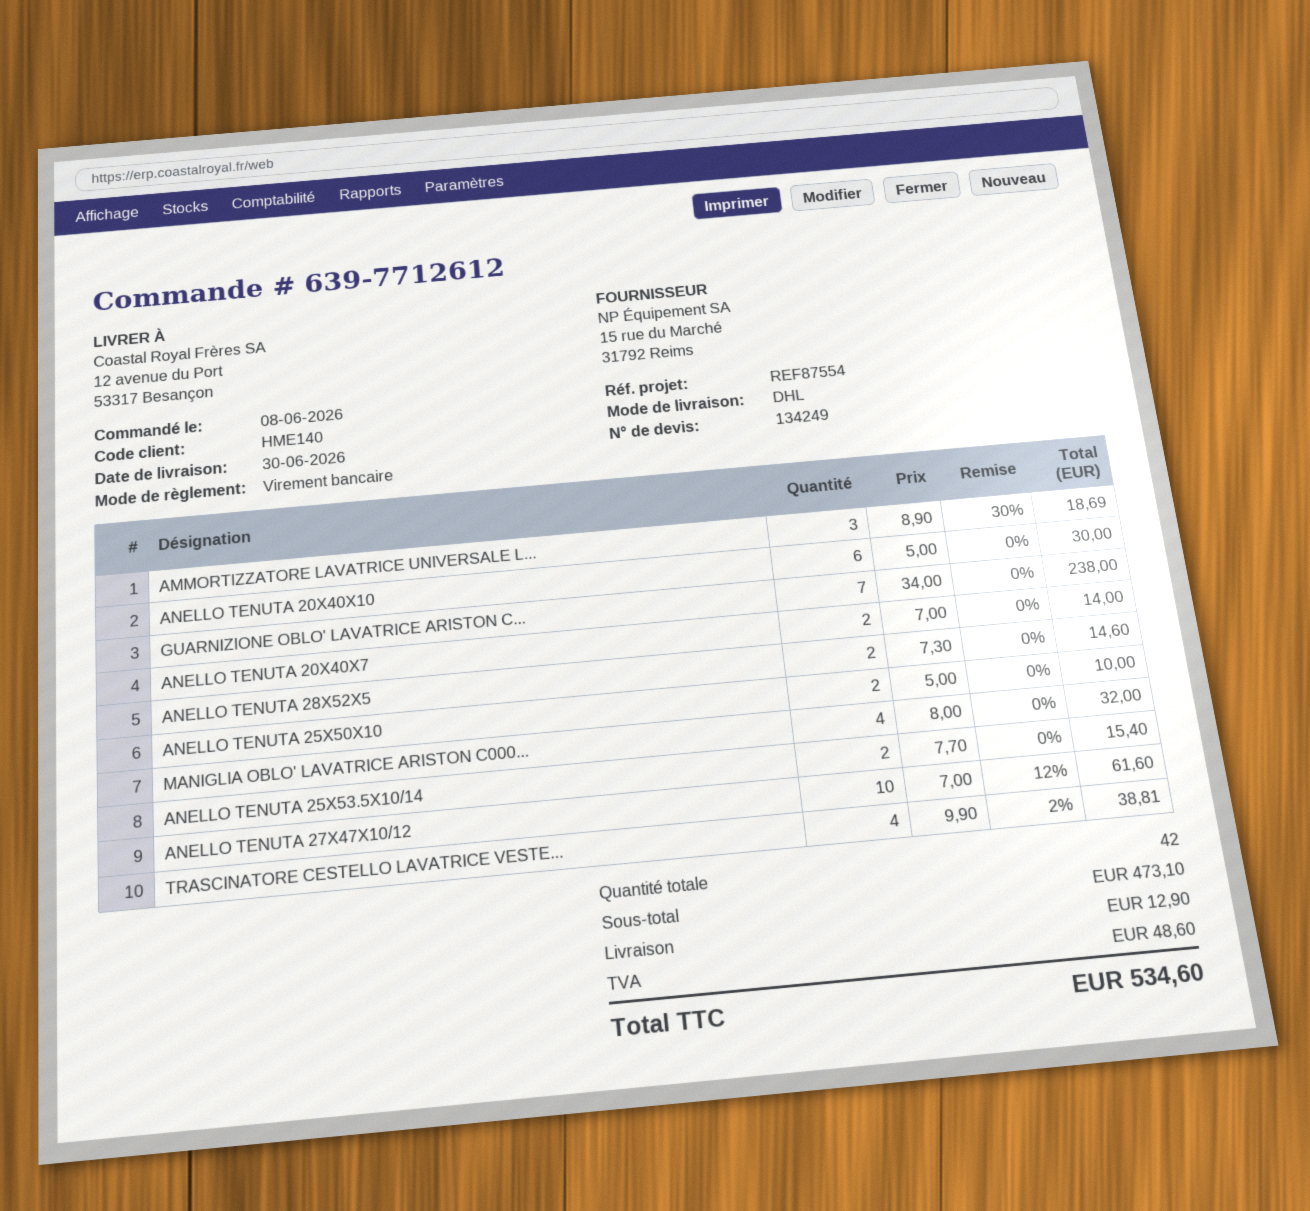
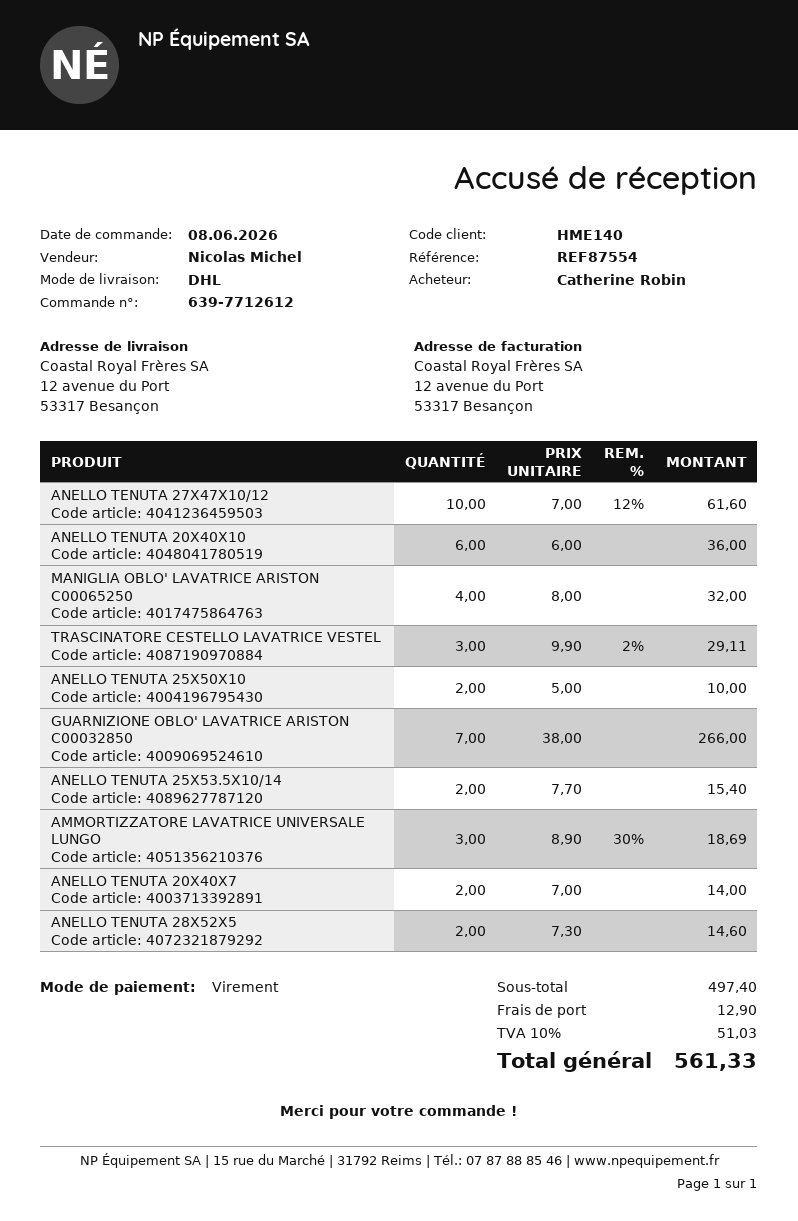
ANELLO TENUTA 20X40X10: 6 x 5.00 = 30.00 -> 6 x 6.00 = 36.00
GUARNIZIONE OBLO' LAVATRICE ARISTON C...: 7 x 34.00 = 238.00 -> 7 x 38.00 = 266.00
TRASCINATORE CESTELLO LAVATRICE VESTE...: 4 x 9.90 - 2% = 38.81 -> 3 x 9.90 - 2% = 29.11
subtotal: 473.10 -> 497.40
tax: 48.60 -> 51.03
total: 534.60 -> 561.33

